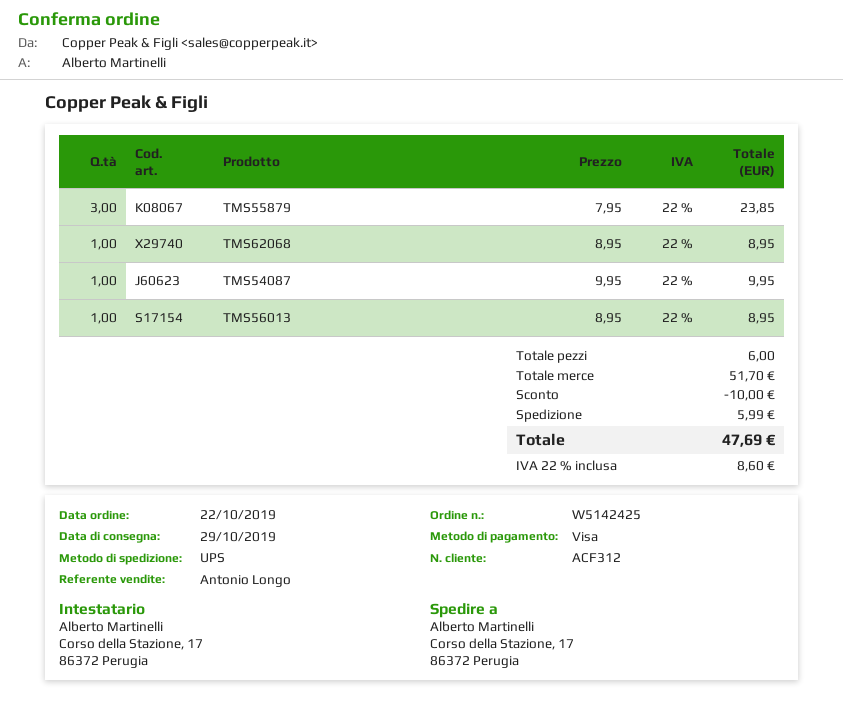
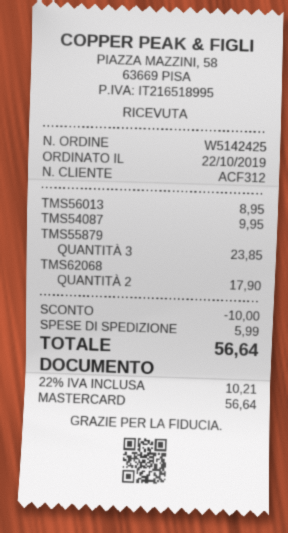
payment method: Visa -> Mastercard
TMS62068: 1 for 8.95 -> 2 for 17.90
tax: 22% = 8.60 -> 22% = 10.21
total: 47.69 -> 56.64

